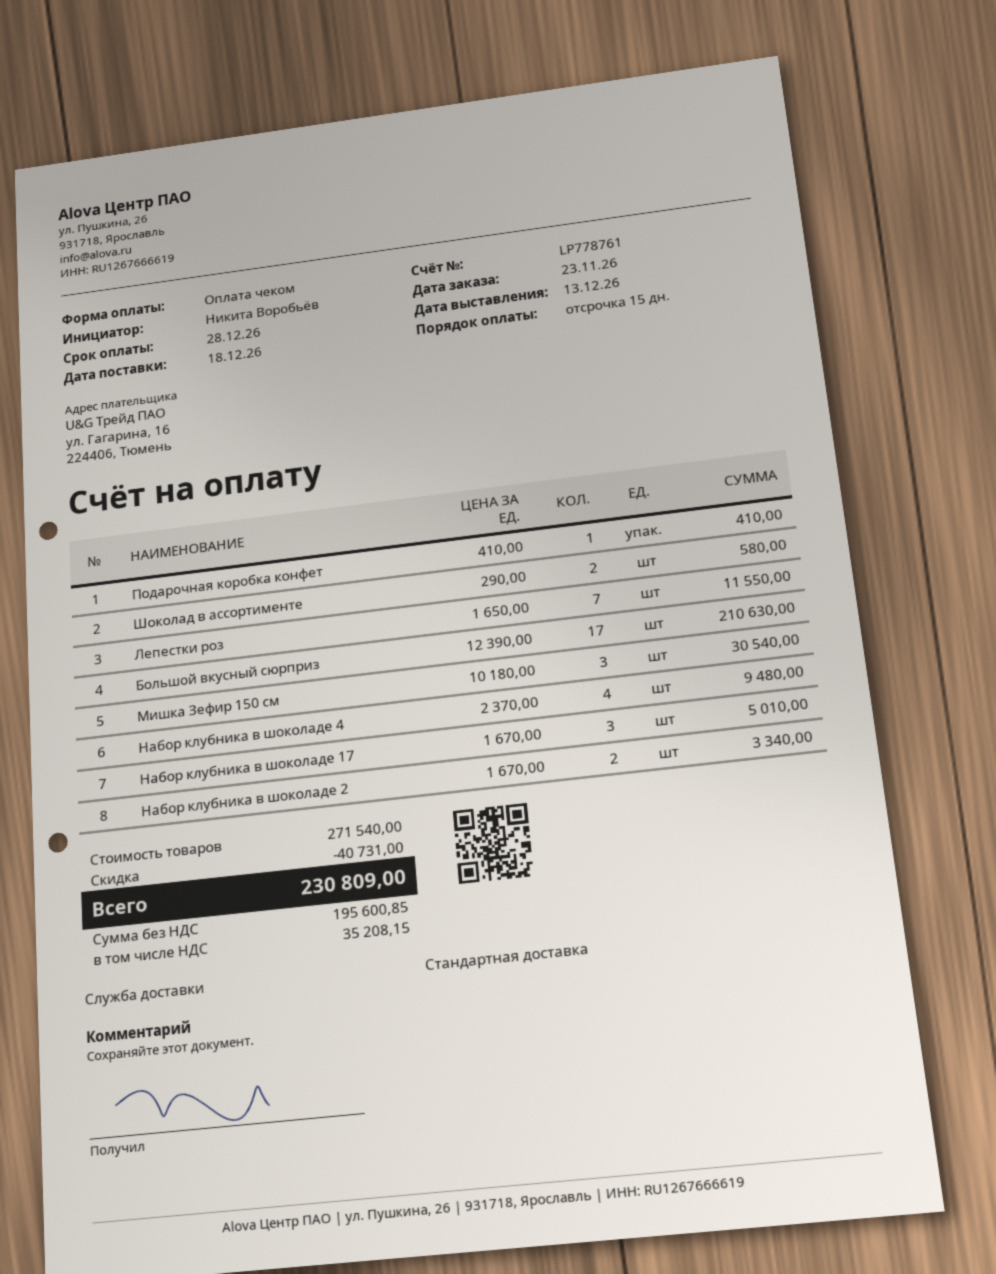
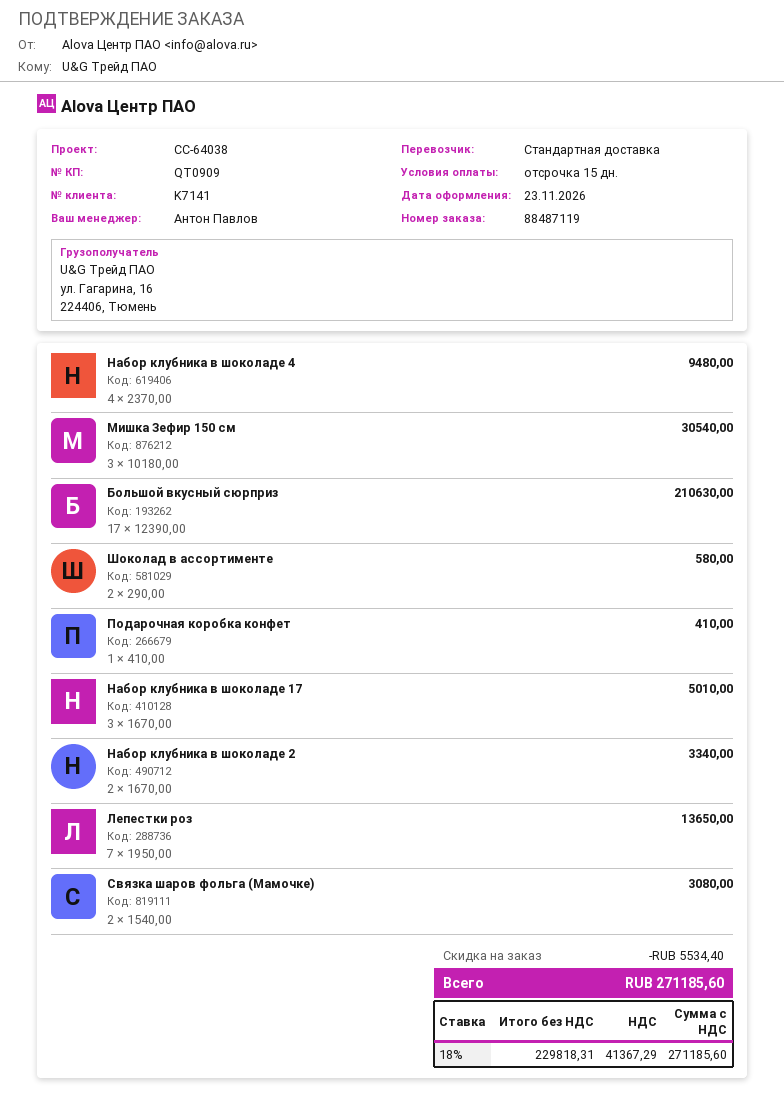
Лепестки роз: 7 x 1650.00 = 11550.00 -> 7 x 1950.00 = 13650.00
Связка шаров фольга (Мамочке): none -> 2 x 1540.00 = 3080.00
discount: 40731.00 -> 5534.40
net: 195600.85 -> 229818.31
tax: 35208.15 -> 41367.29
total: 230809.00 -> 271185.60

